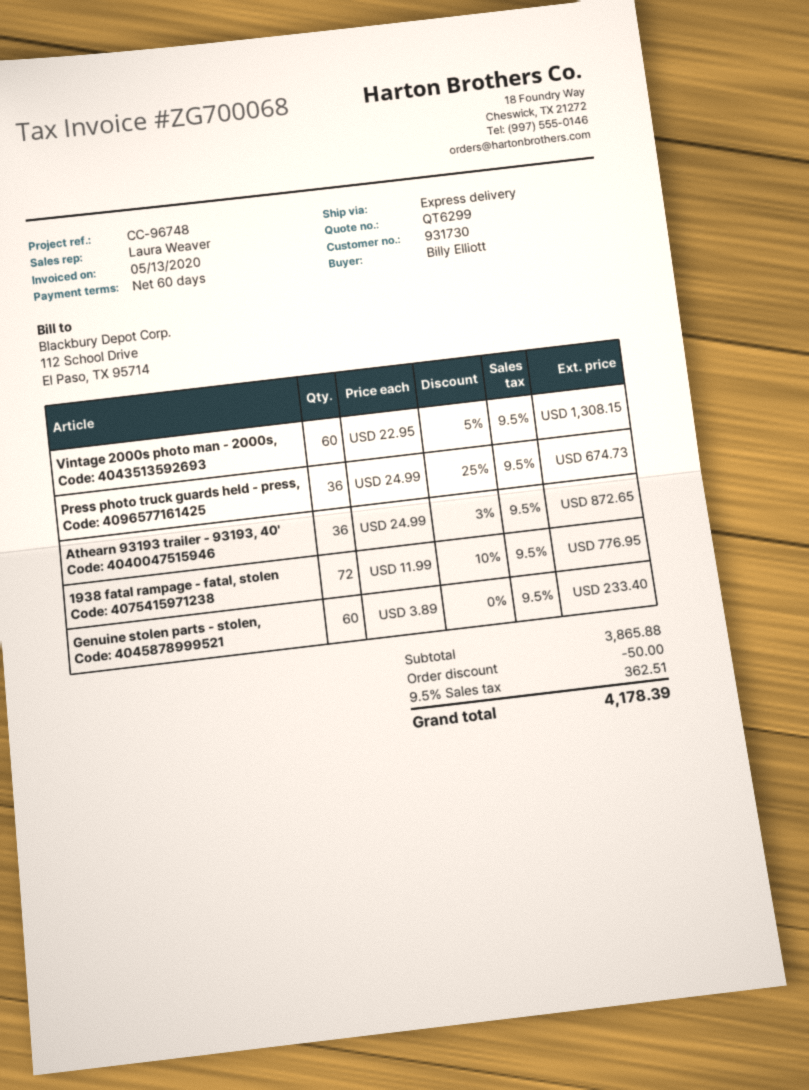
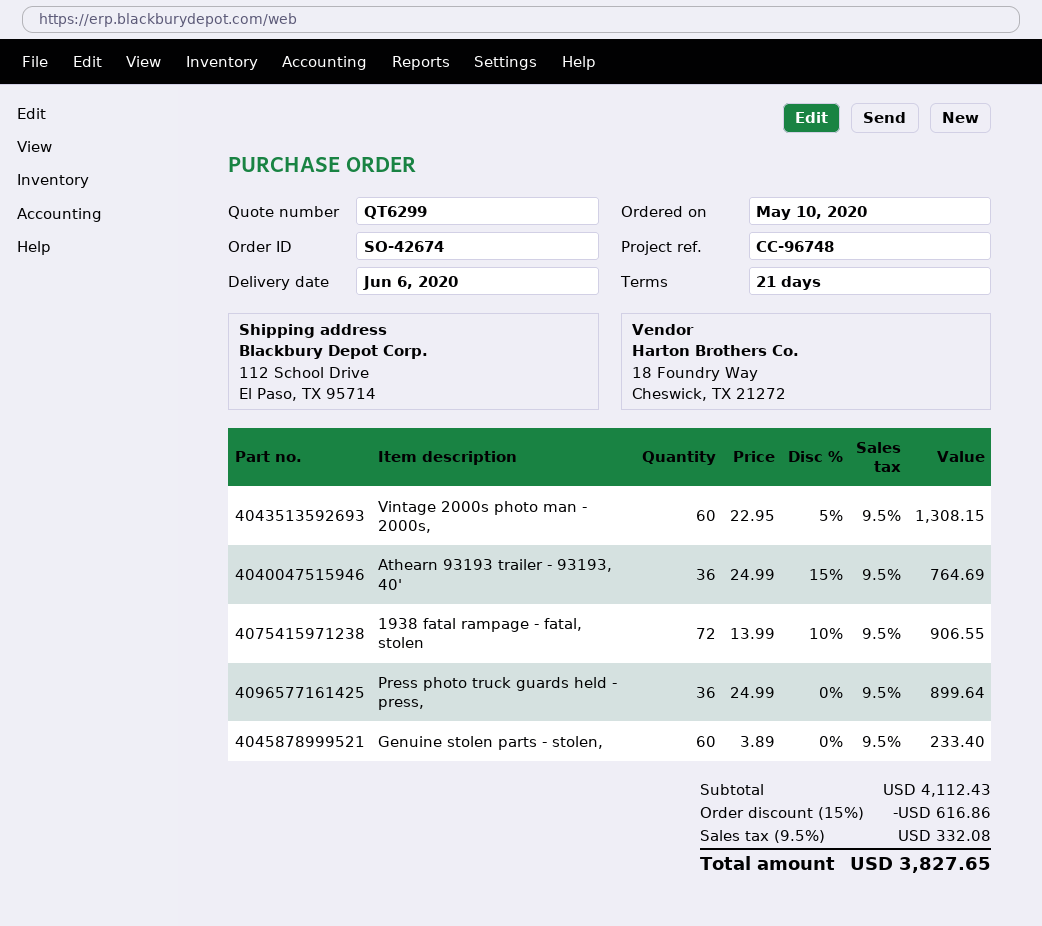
payment terms: 60 days -> 21 days
Press photo truck guards held - press,: 36 x 24.99 - 25% = 674.73 -> 36 x 24.99 = 899.64
Athearn 93193 trailer - 93193, 40': 36 x 24.99 - 3% = 872.65 -> 36 x 24.99 - 15% = 764.69
1938 fatal rampage - fatal, stolen: 72 x 11.99 - 10% = 776.95 -> 72 x 13.99 - 10% = 906.55
subtotal: 3865.88 -> 4112.43
discount: 50.00 -> 616.86
tax: 9.5% = 362.51 -> 9.5% = 332.08
total: 4178.39 -> 3827.65

